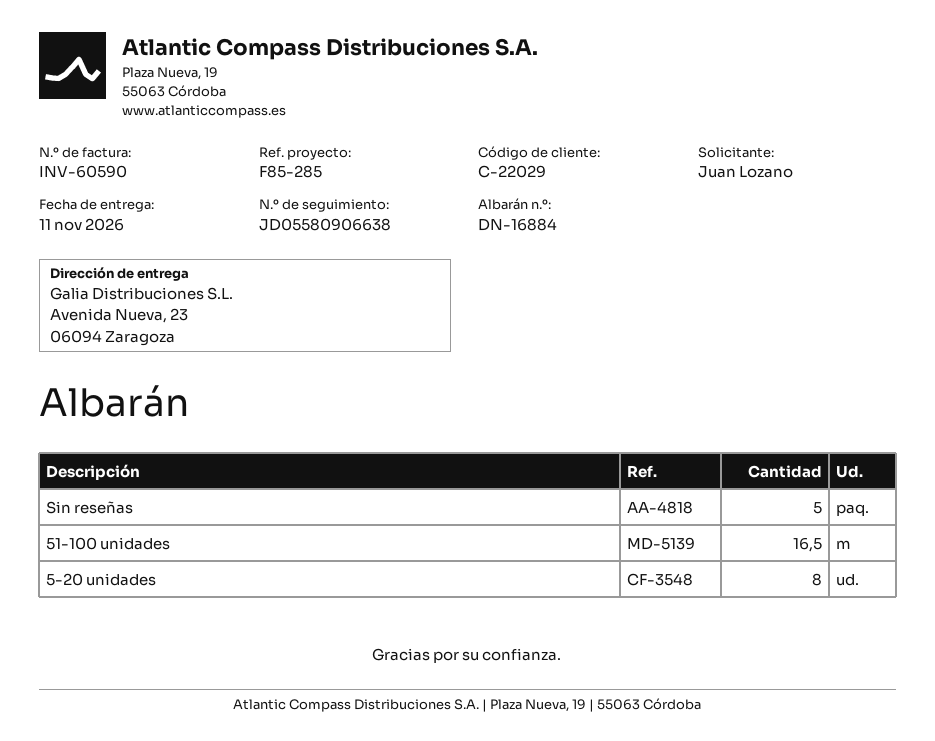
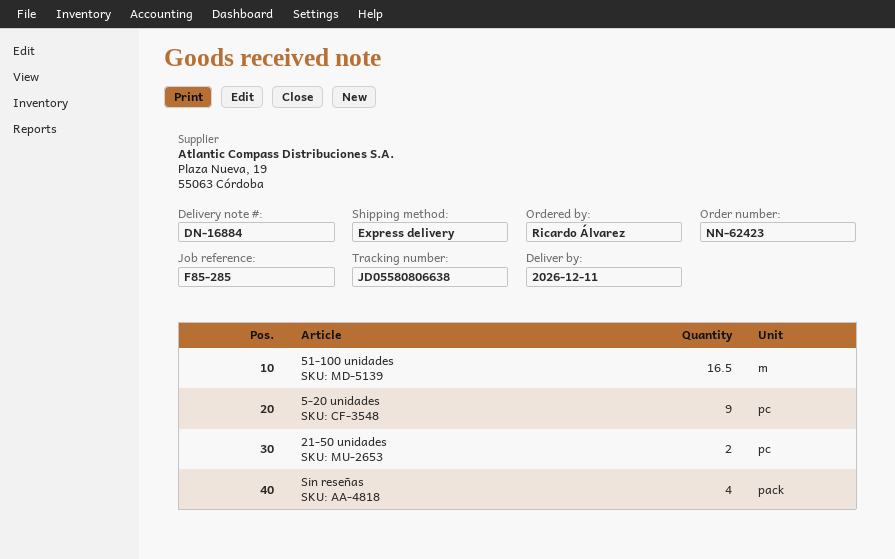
delivery date: 2026-11-11 -> 2026-12-11
ordered by: Juan Lozano -> Ricardo Álvarez
tracking number: JD05580906638 -> JD05580806638
Sin reseñas: 5 -> 4
5-20 unidades: 8 -> 9
21-50 unidades: none -> 2

